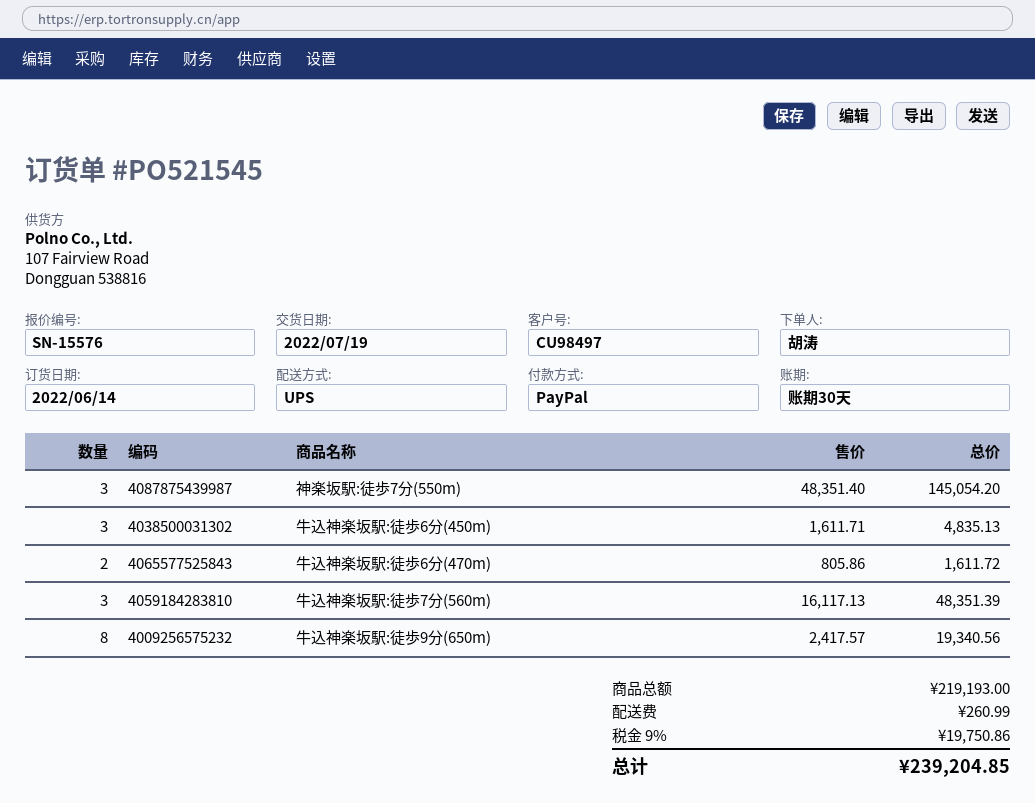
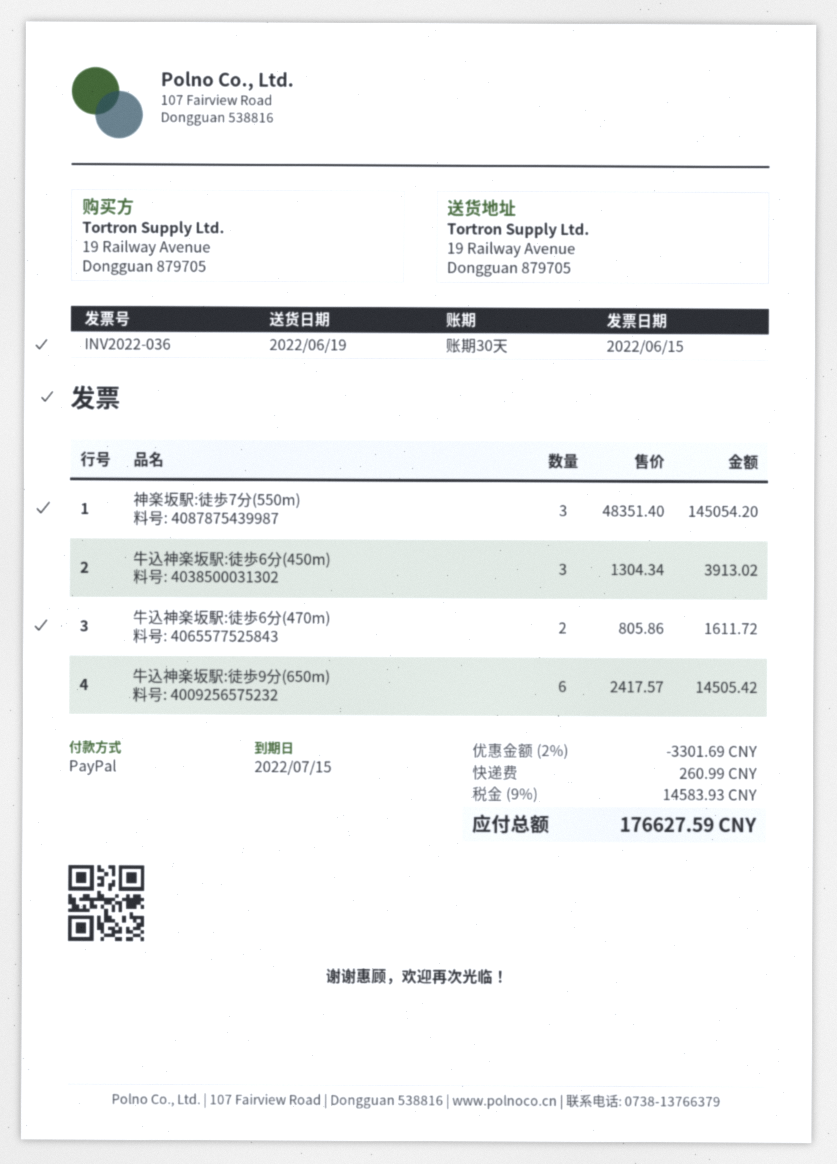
delivery date: 2022-07-19 -> 2022-06-19
牛込神楽坂駅:徒歩6分(450m): 3 x 1611.71 = 4835.13 -> 3 x 1304.34 = 3913.02
牛込神楽坂駅:徒歩7分(560m): 3 x 16117.13 = 48351.39 -> none
牛込神楽坂駅:徒歩9分(650m): 8 x 2417.57 = 19340.56 -> 6 x 2417.57 = 14505.42
discount: none -> 2% = 3301.69
tax: 9% = 19750.86 -> 9% = 14583.93
total: 239204.85 -> 176627.59

